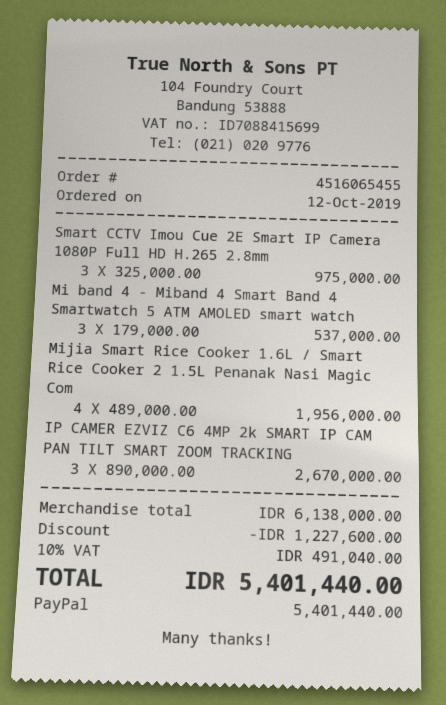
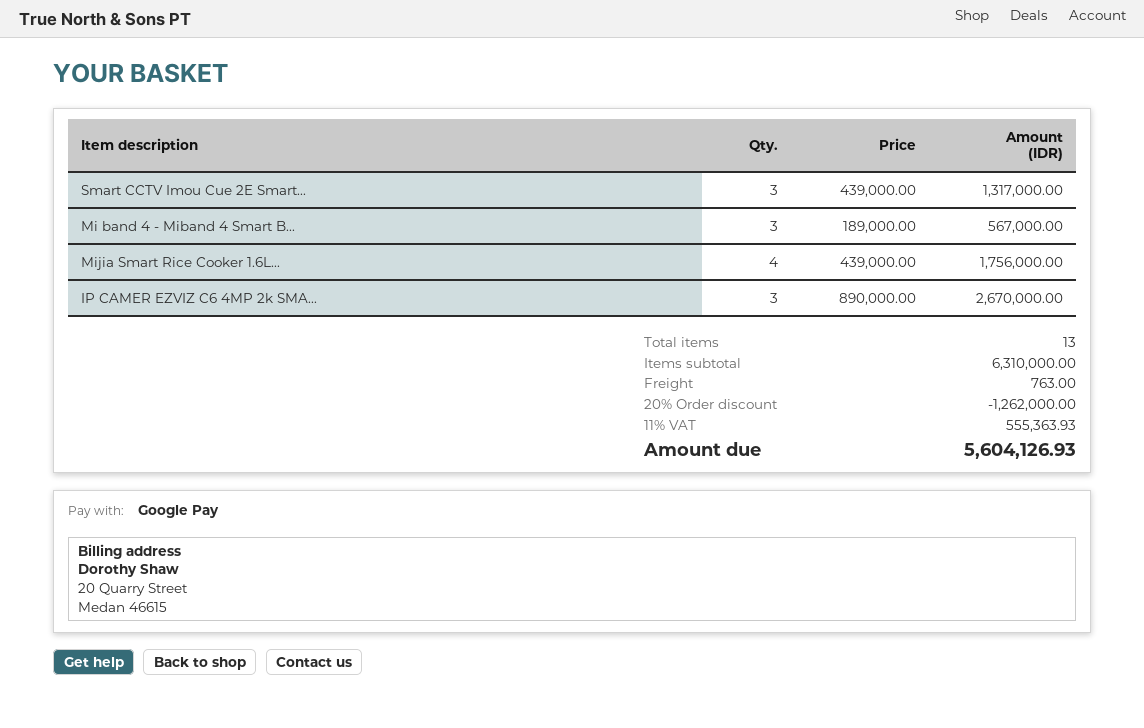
payment method: PayPal -> Google Pay
Smart CCTV Imou Cue 2E Smart IP Camera 1080P Full HD H.265 2.8mm: 3 x 325000.00 = 975000.00 -> 3 x 439000.00 = 1317000.00
Mi band 4 - Miband 4 Smart Band 4 Smartwatch 5 ATM AMOLED smart watch: 3 x 179000.00 = 537000.00 -> 3 x 189000.00 = 567000.00
Mijia Smart Rice Cooker 1.6L / Smart Rice Cooker 2 1.5L Penanak Nasi Magic Com: 4 x 489000.00 = 1956000.00 -> 4 x 439000.00 = 1756000.00
subtotal: 6138000.00 -> 6310000.00
discount: 1227600.00 -> 1262000.00
shipping: none -> 763.00
tax: 10% = 491040.00 -> 11% = 555363.93
total: 5401440.00 -> 5604126.93

